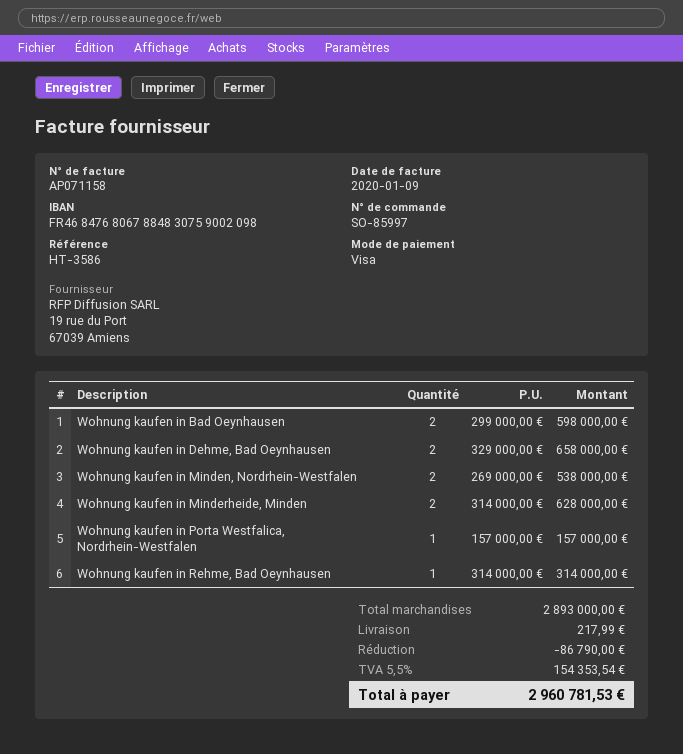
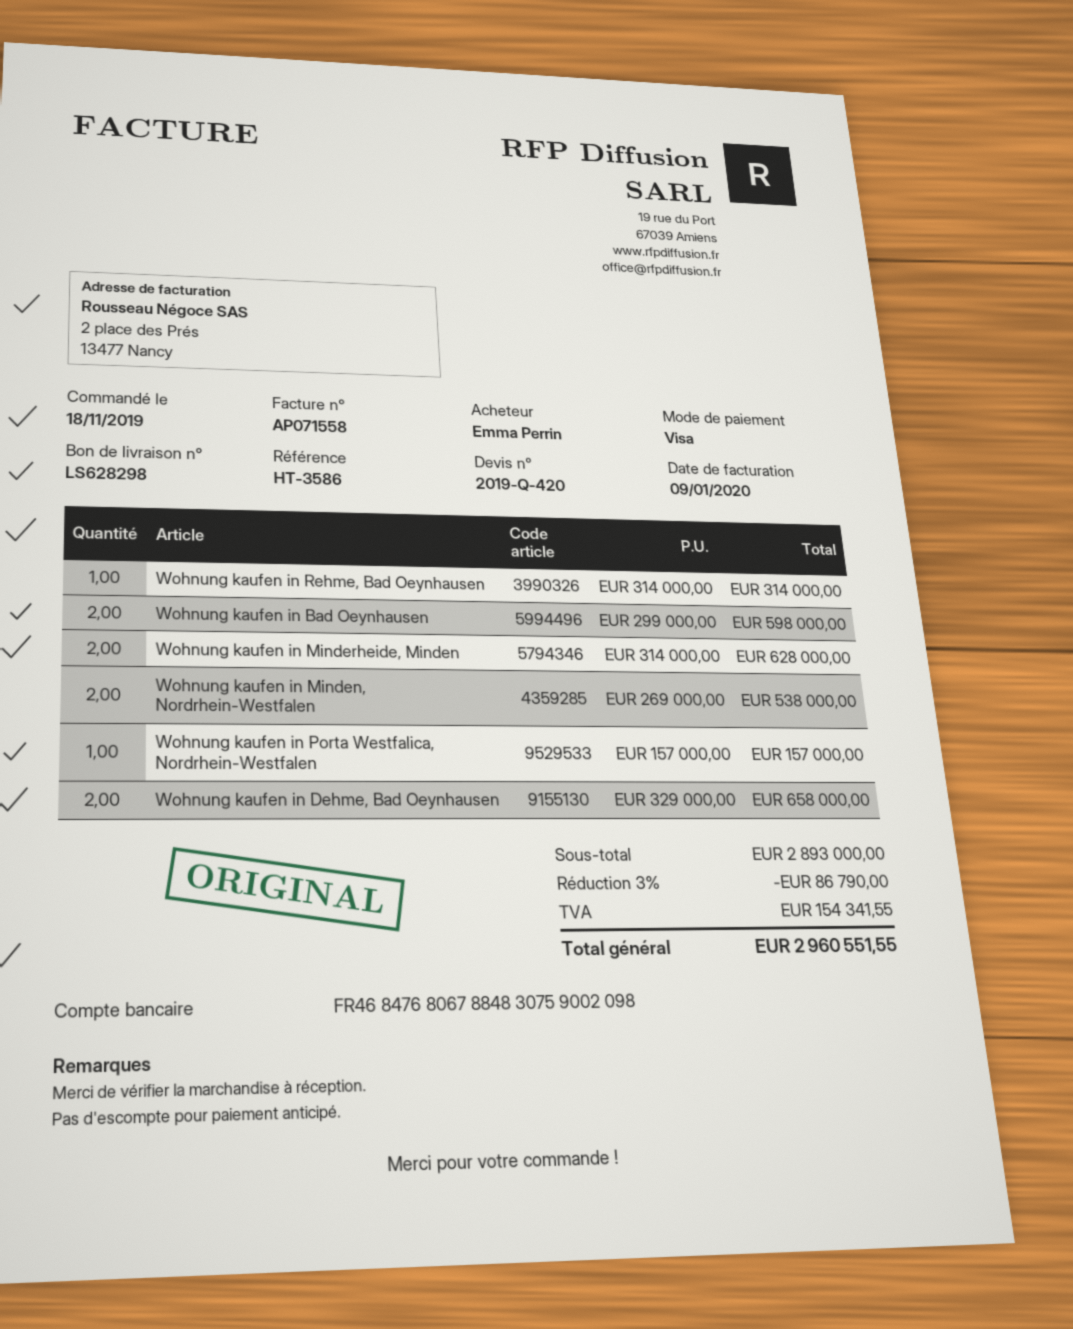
invoice number: AP071158 -> AP071558
shipping: 217.99 -> none
tax: 154353.54 -> 154341.55
total: 2960781.53 -> 2960551.55

